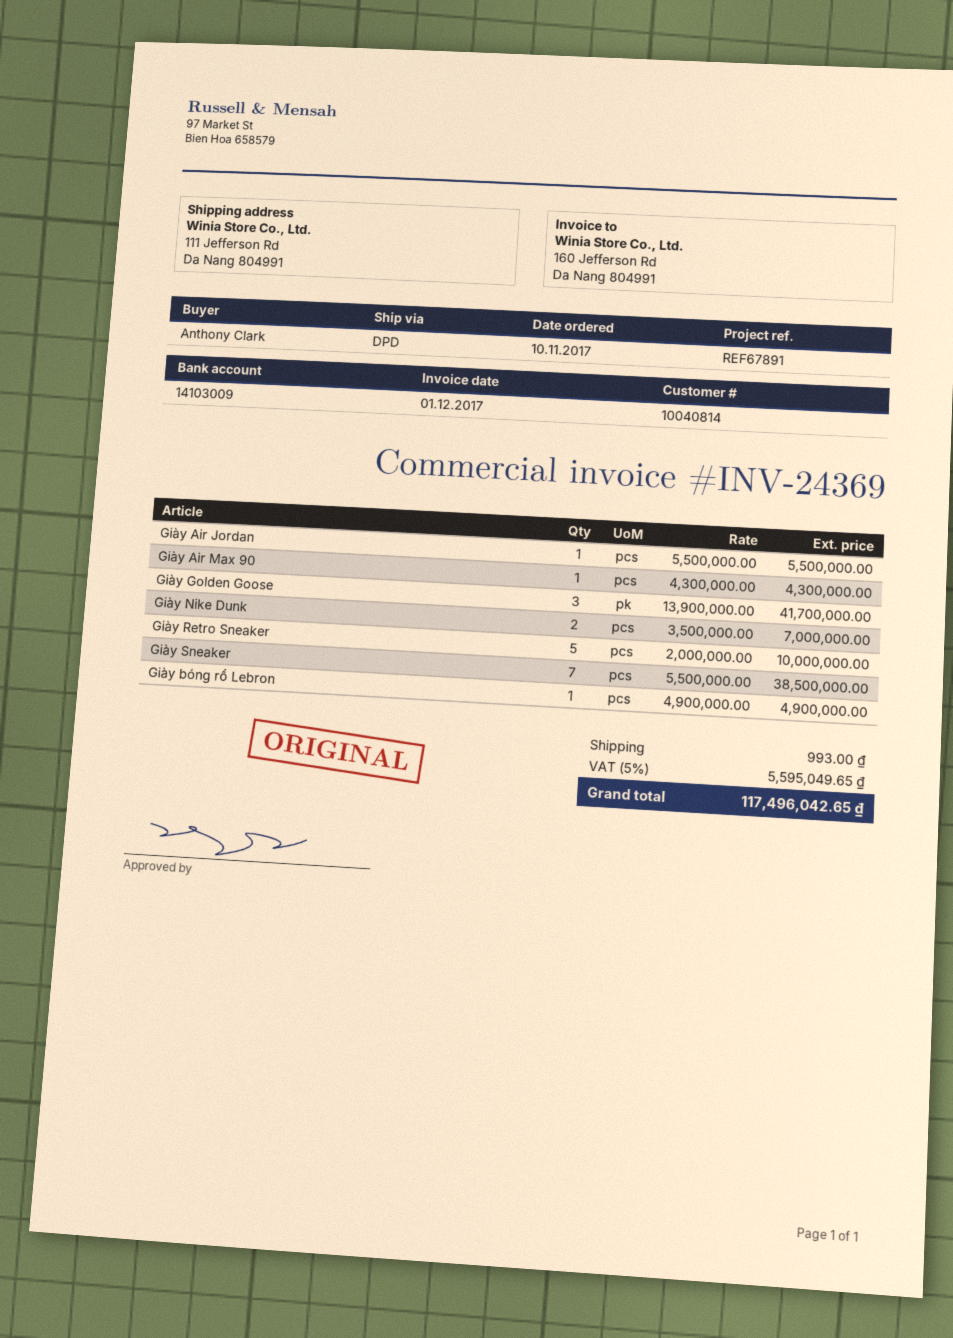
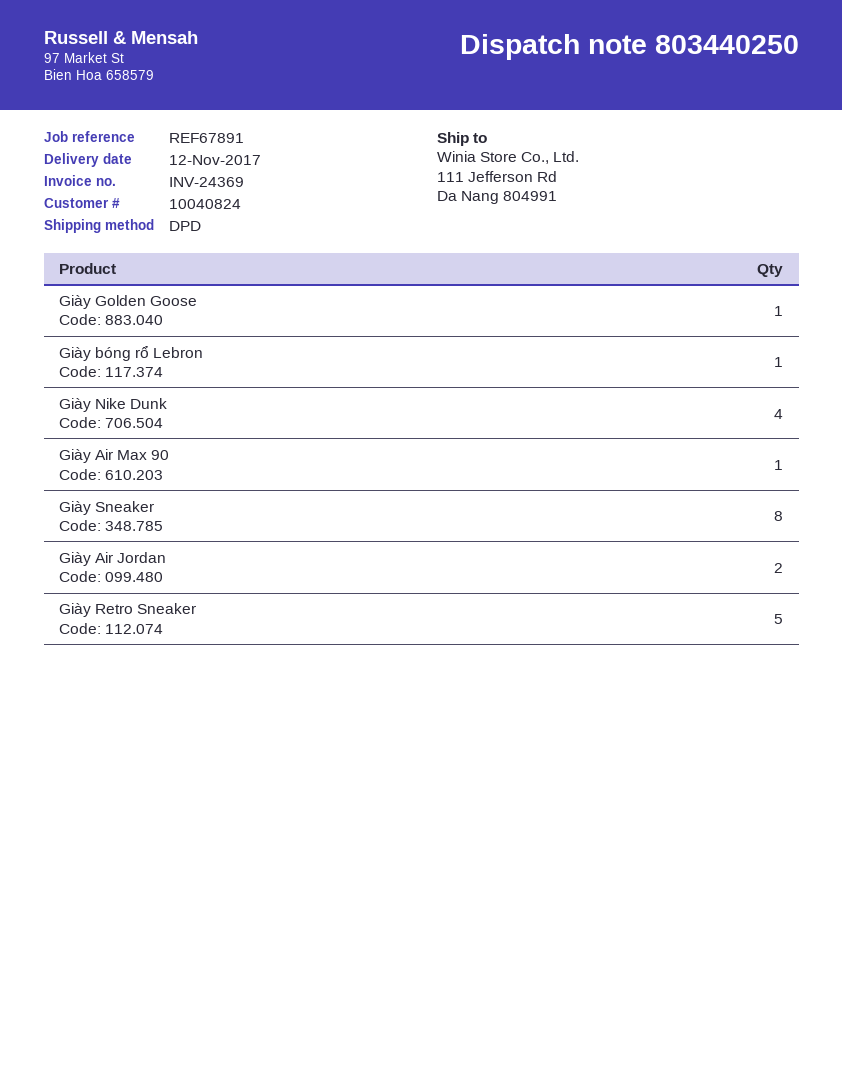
customer number: 10040814 -> 10040824
Giày Air Jordan: 1 -> 2
Giày Golden Goose: 3 -> 1
Giày Nike Dunk: 2 -> 4
Giày Sneaker: 7 -> 8

